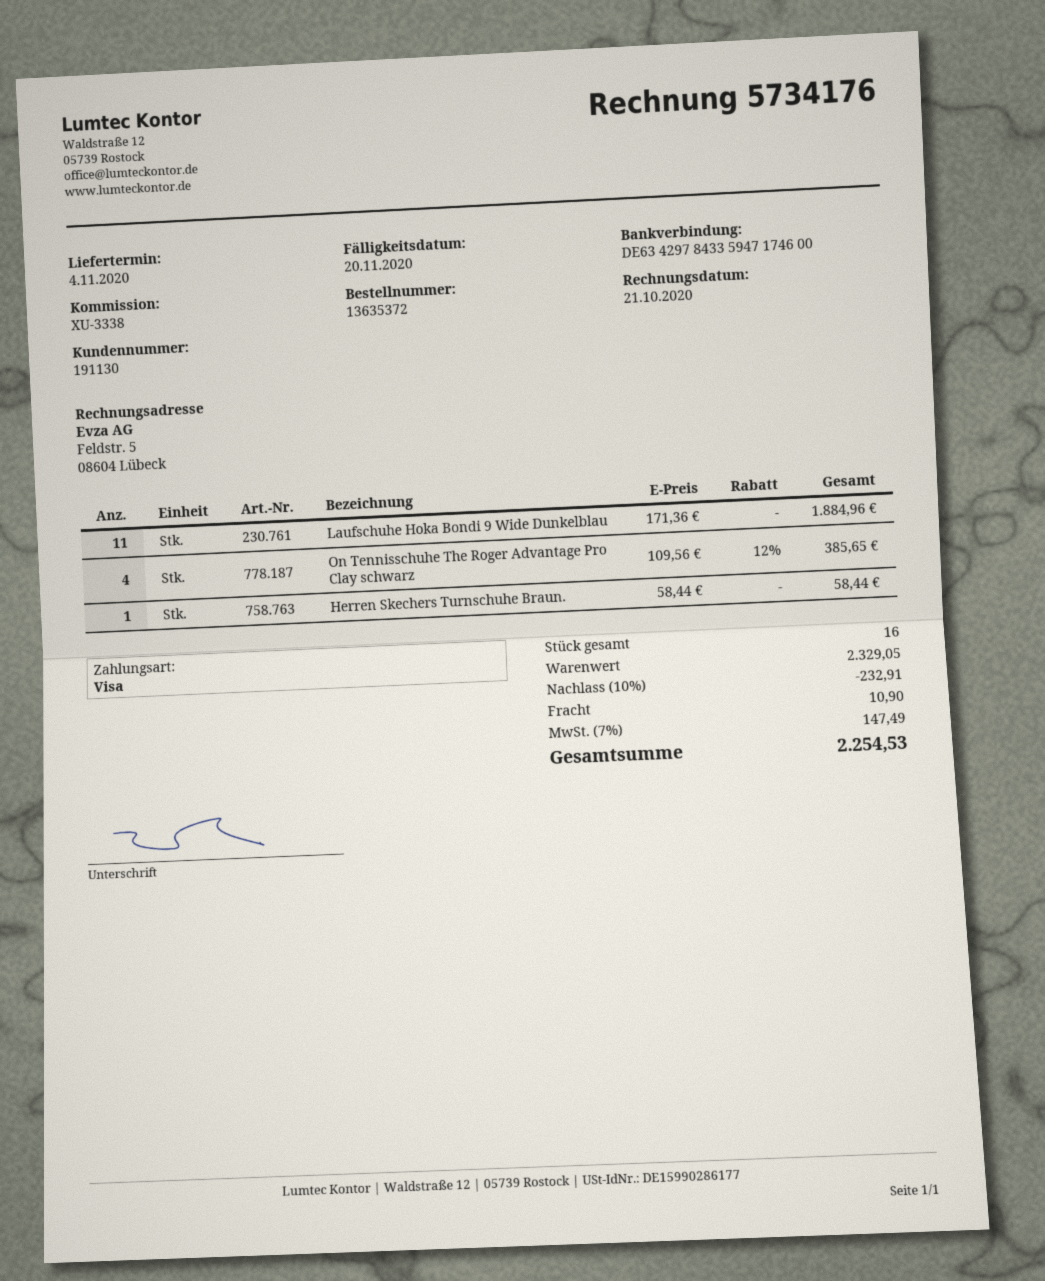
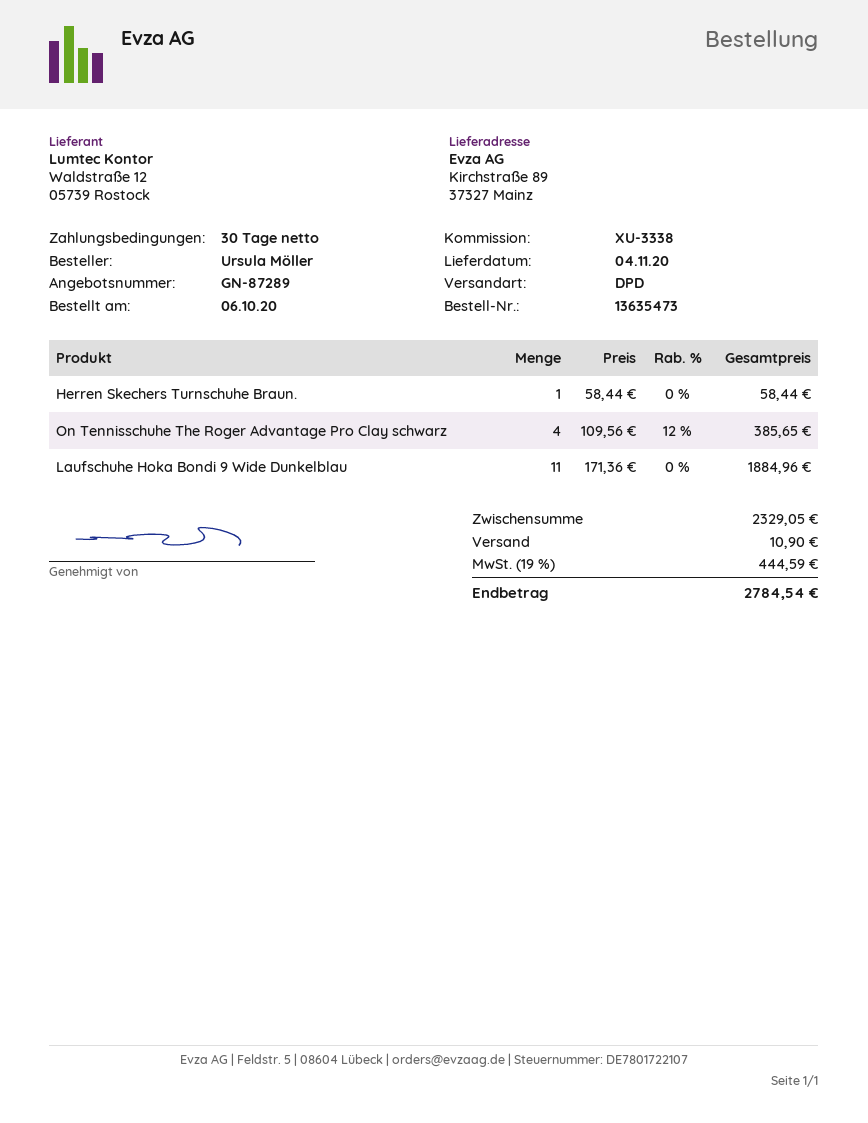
order number: 13635372 -> 13635473
discount: 10% = 232.91 -> none
tax: 7% = 147.49 -> 19% = 444.59
total: 2254.53 -> 2784.54

